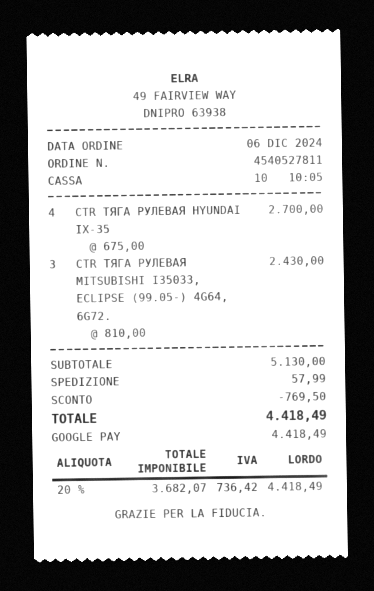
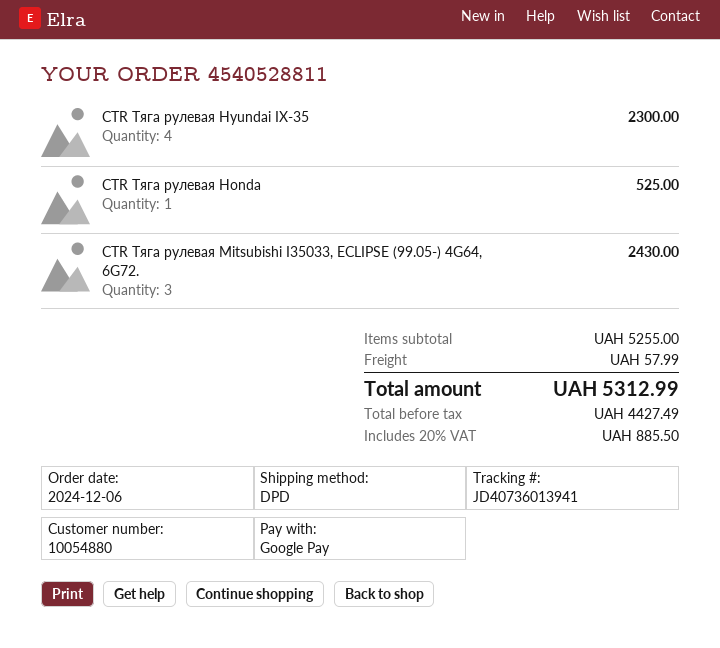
order number: 4540527811 -> 4540528811
CTR ТЯГА РУЛЕВАЯ HYUNDAI IX-35: 4 for 2700.00 -> 4 for 2300.00
CTR Тяга рулевая Honda: none -> 1 for 525.00
subtotal: 5130.00 -> 5255.00
discount: 769.50 -> none
net: 3682.07 -> 4427.49
tax: 20% = 736.42 -> 20% = 885.50
total: 4418.49 -> 5312.99

